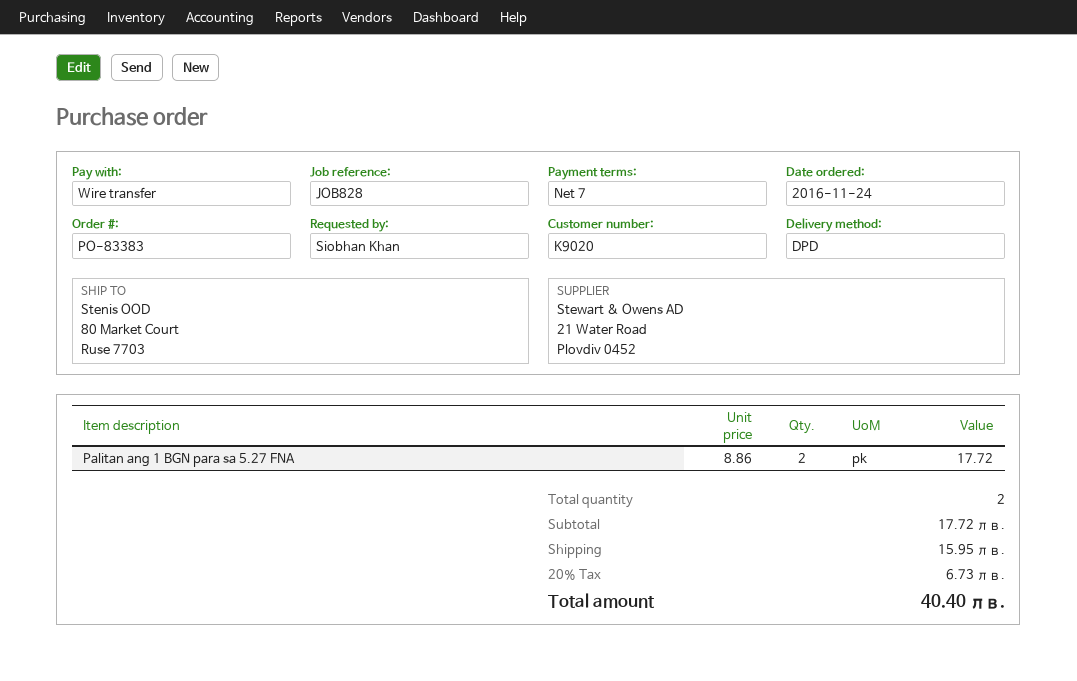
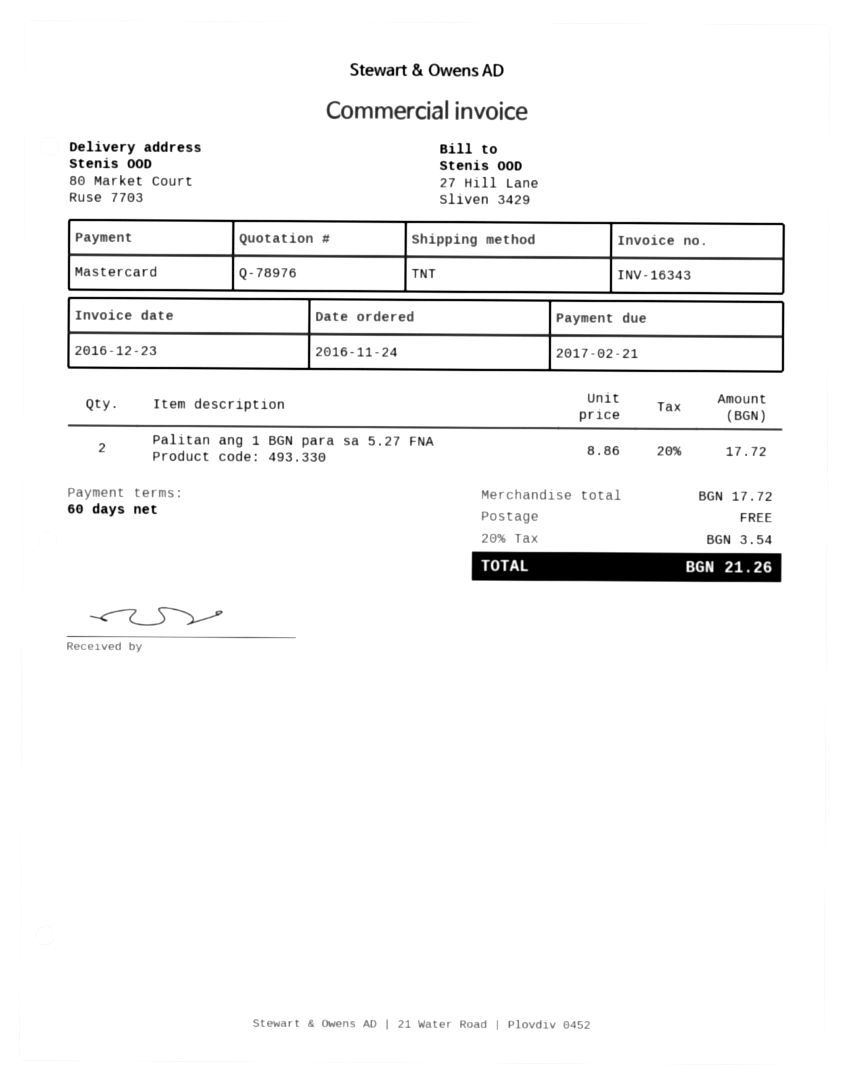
payment terms: 7 days -> 60 days
payment method: bank transfer -> Mastercard
shipping method: DPD -> TNT
shipping: 15.95 -> 0.00
tax: 20% = 6.73 -> 20% = 3.54
total: 40.40 -> 21.26

